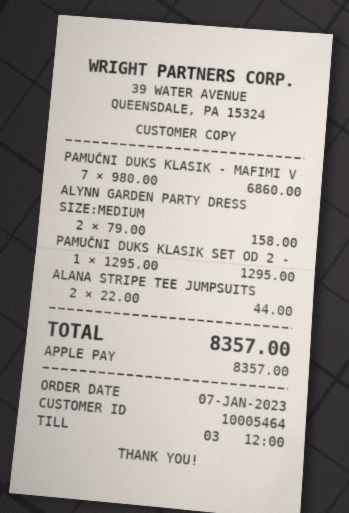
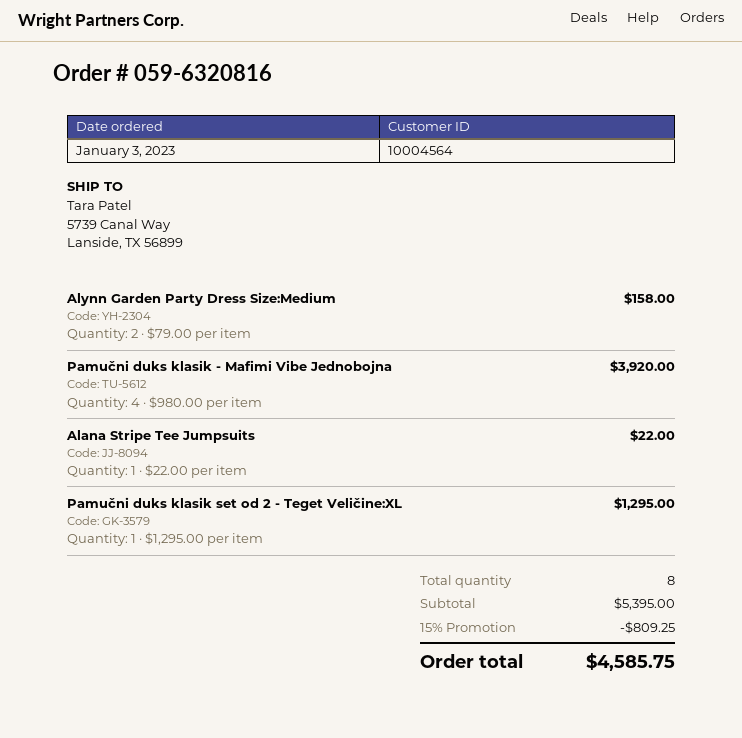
order date: 2023-01-07 -> 2023-01-03
customer number: 10005464 -> 10004564
PAMUČNI DUKS KLASIK - MAFIMI V: 7 x 980.00 = 6860.00 -> 4 x 980.00 = 3920.00
ALANA STRIPE TEE JUMPSUITS: 2 x 22.00 = 44.00 -> 1 x 22.00 = 22.00
discount: none -> 15% = 809.25
total: 8357.00 -> 4585.75

